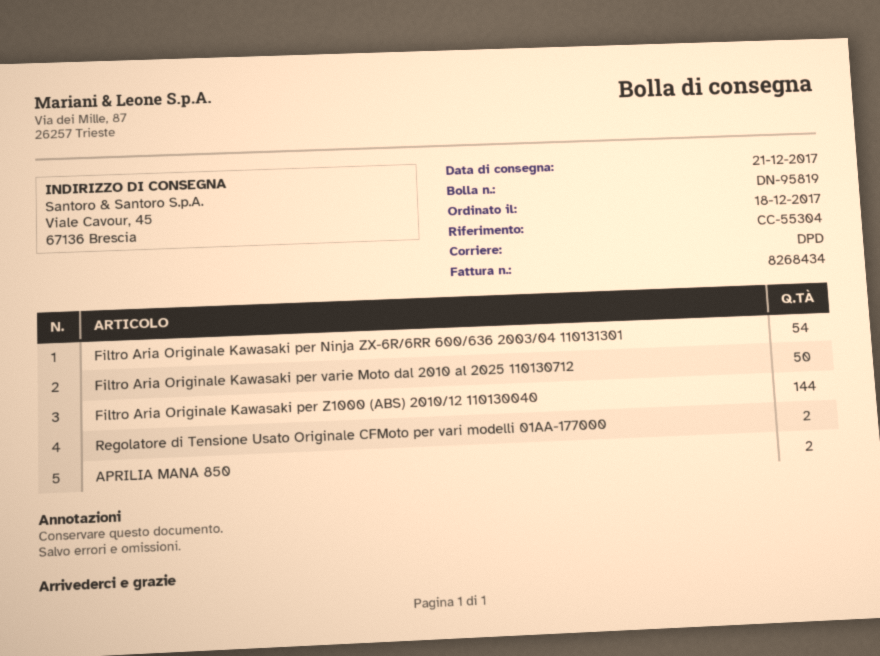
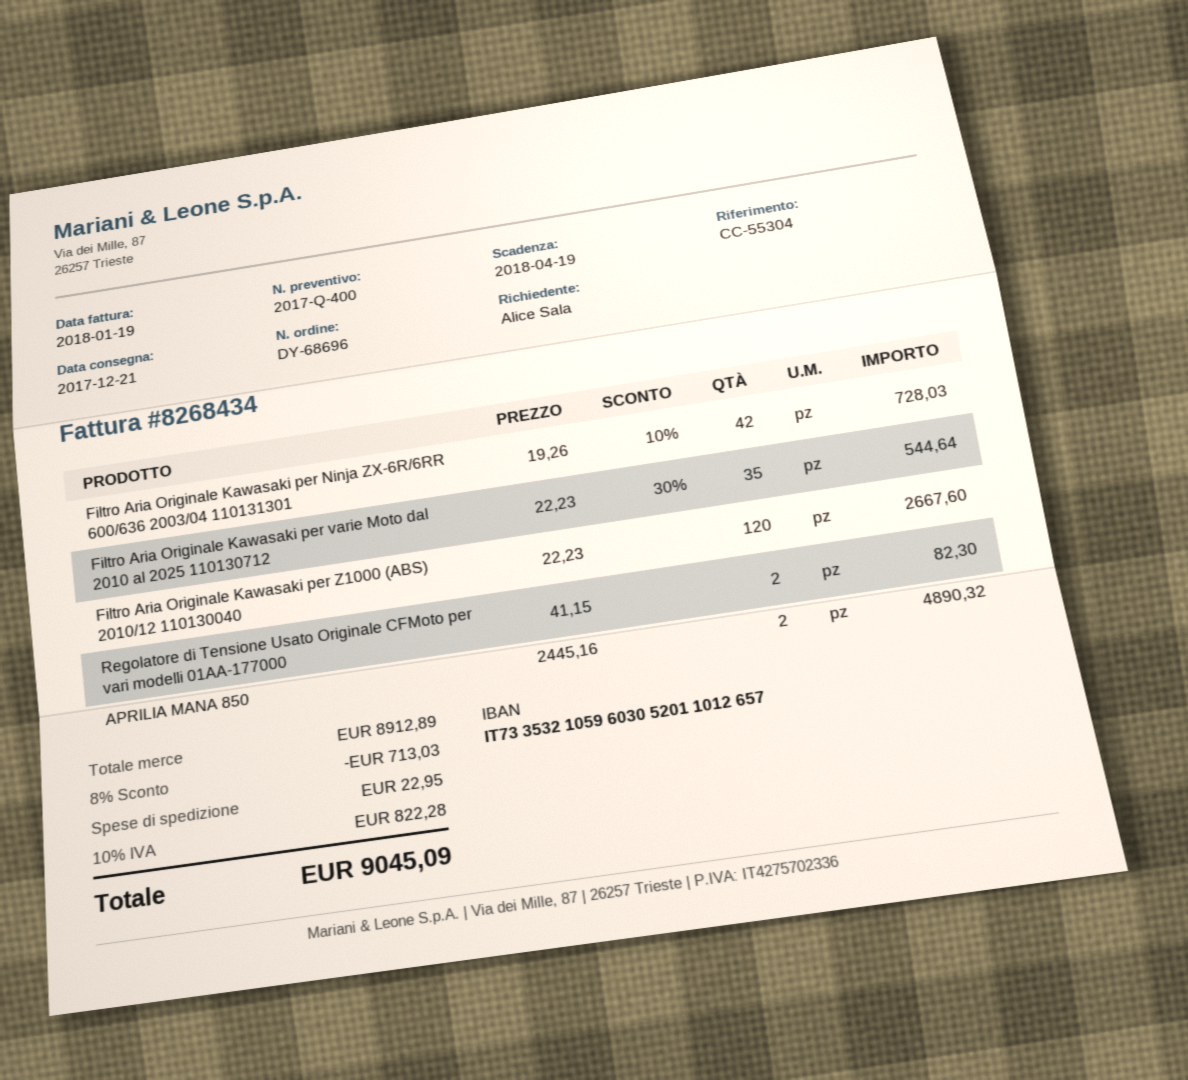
Filtro Aria Originale Kawasaki per Ninja ZX-6R/6RR 600/636 2003/04 110131301: 54 -> 42
Filtro Aria Originale Kawasaki per varie Moto dal 2010 al 2025 110130712: 50 -> 35
Filtro Aria Originale Kawasaki per Z1000 (ABS) 2010/12 110130040: 144 -> 120

